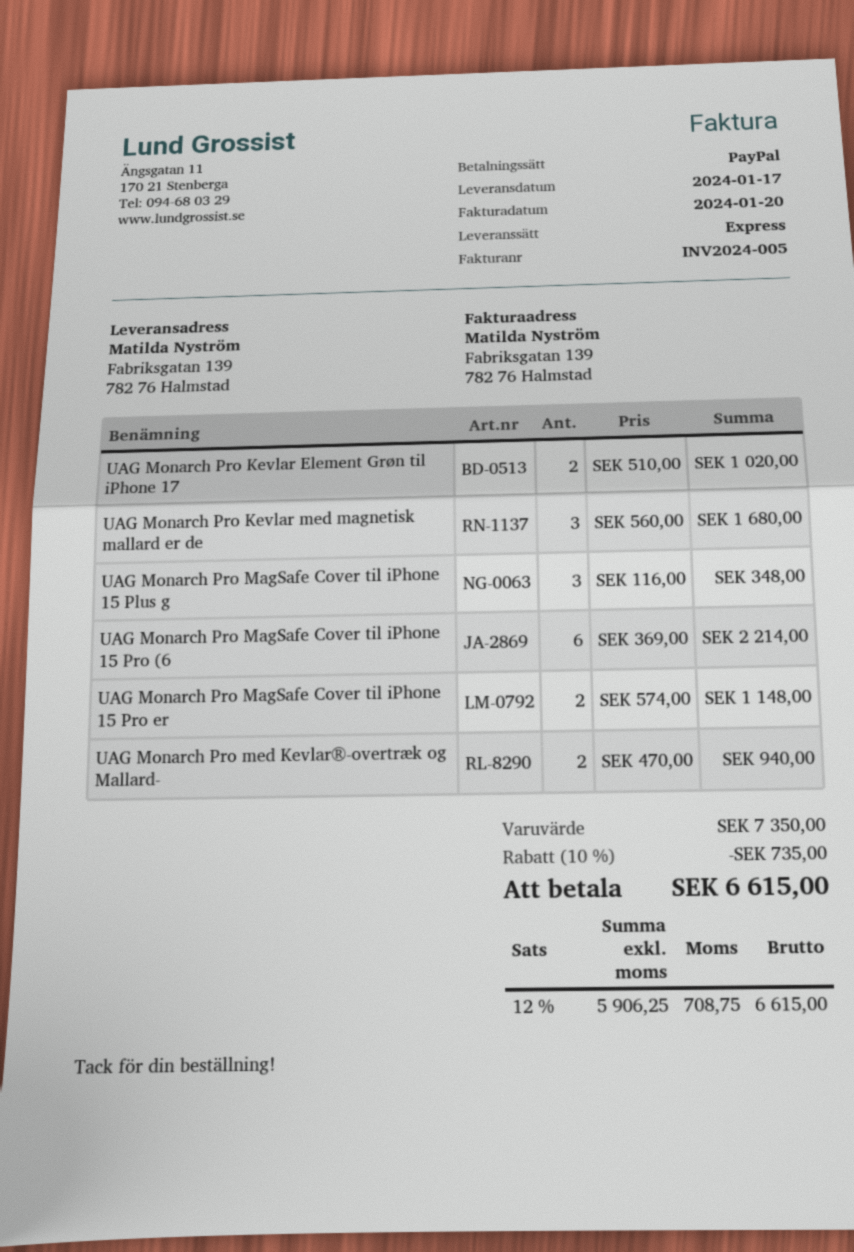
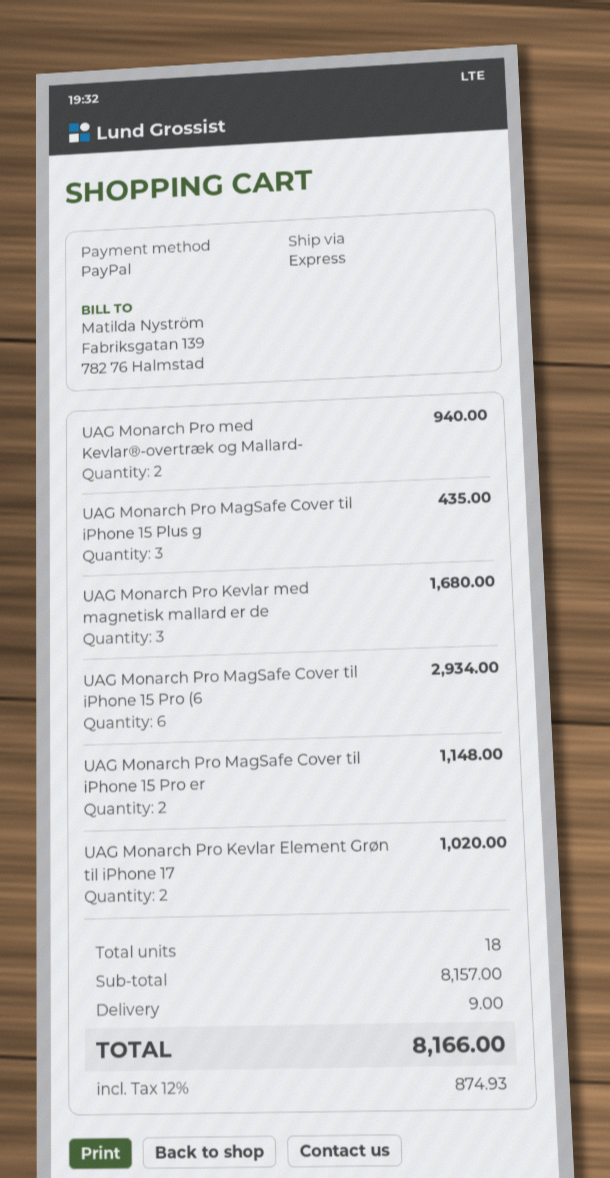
UAG Monarch Pro MagSafe Cover til iPhone 15 Plus g: 3 for 348.00 -> 3 for 435.00
UAG Monarch Pro MagSafe Cover til iPhone 15 Pro (6: 6 for 2214.00 -> 6 for 2934.00
subtotal: 7350.00 -> 8157.00
discount: 10% = 735.00 -> none
shipping: none -> 9.00
tax: 12% = 708.75 -> 12% = 874.93
total: 6615.00 -> 8166.00

